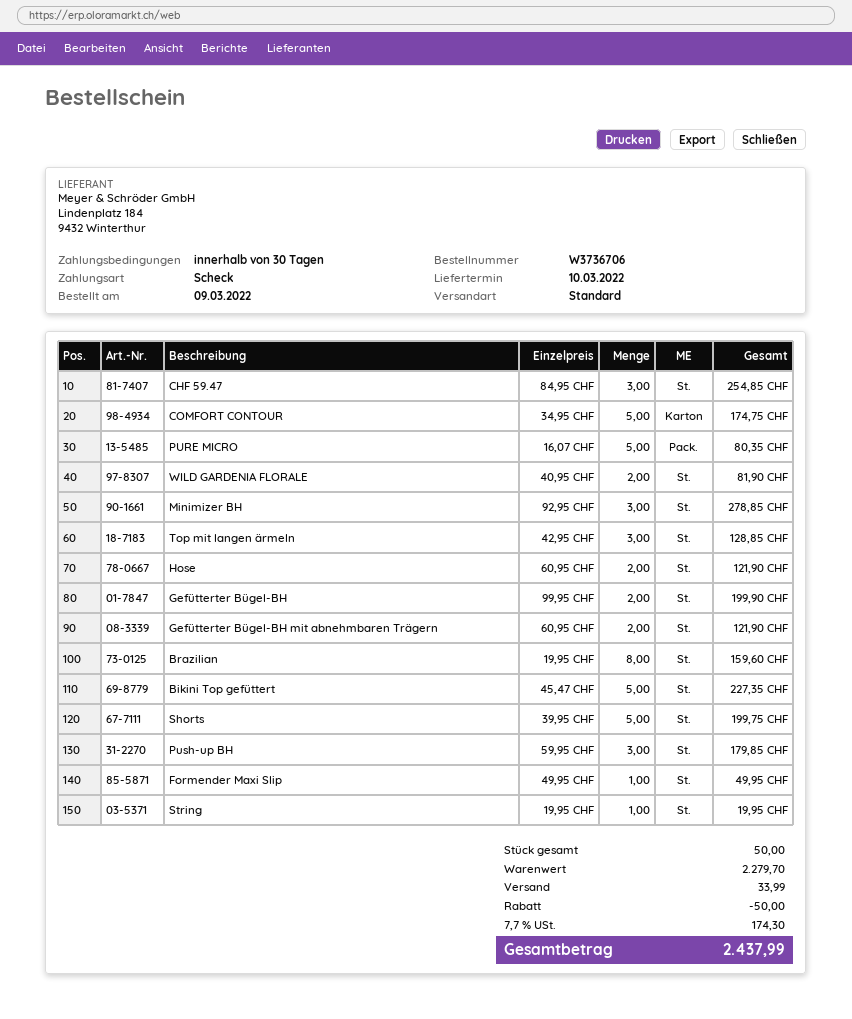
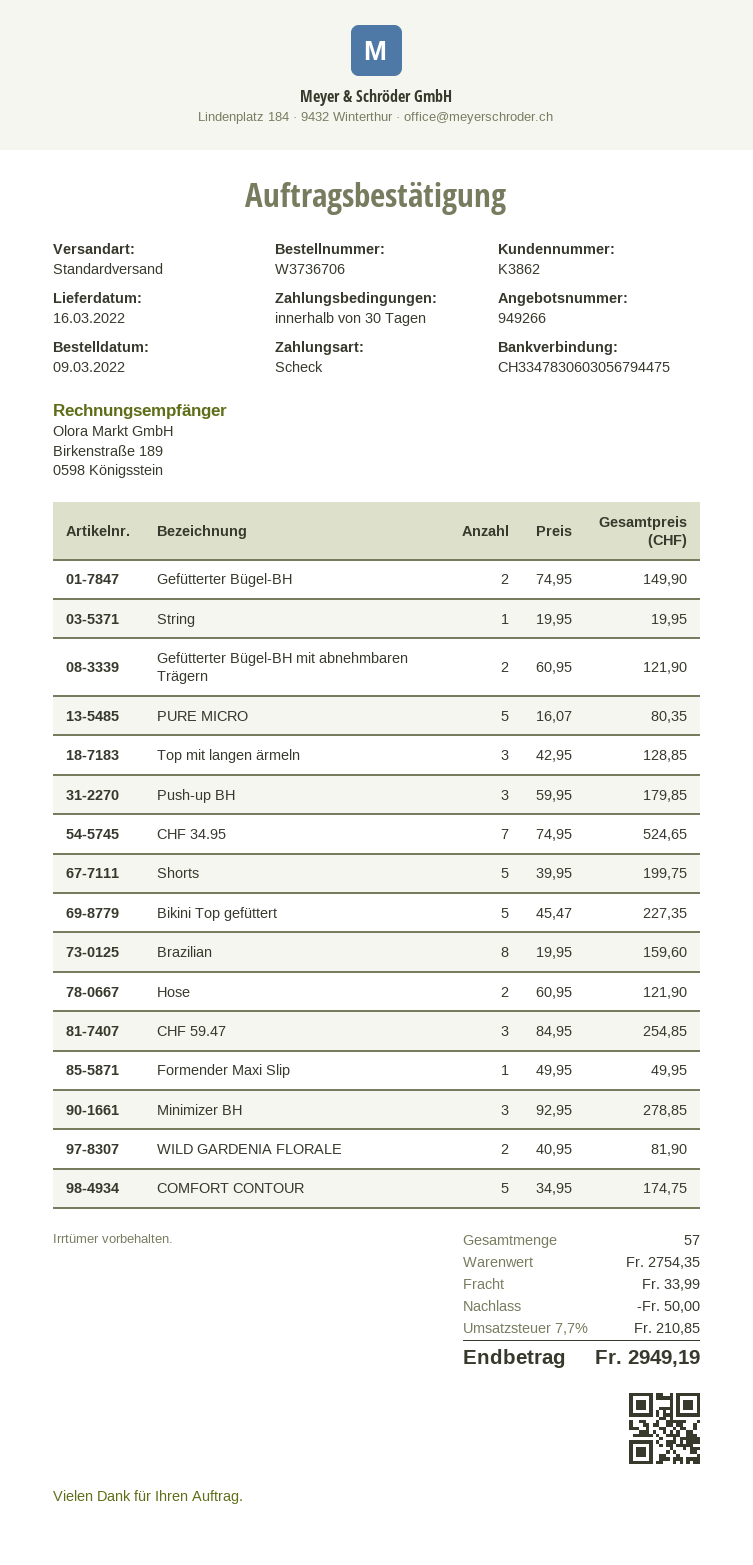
delivery date: 2022-03-10 -> 2022-03-16
Gefütterter Bügel-BH: 2 x 99.95 = 199.90 -> 2 x 74.95 = 149.90
CHF 34.95: none -> 7 x 74.95 = 524.65
total quantity: 50 -> 57
subtotal: 2279.70 -> 2754.35
tax: 7.7% = 174.30 -> 7.7% = 210.85
total: 2437.99 -> 2949.19

